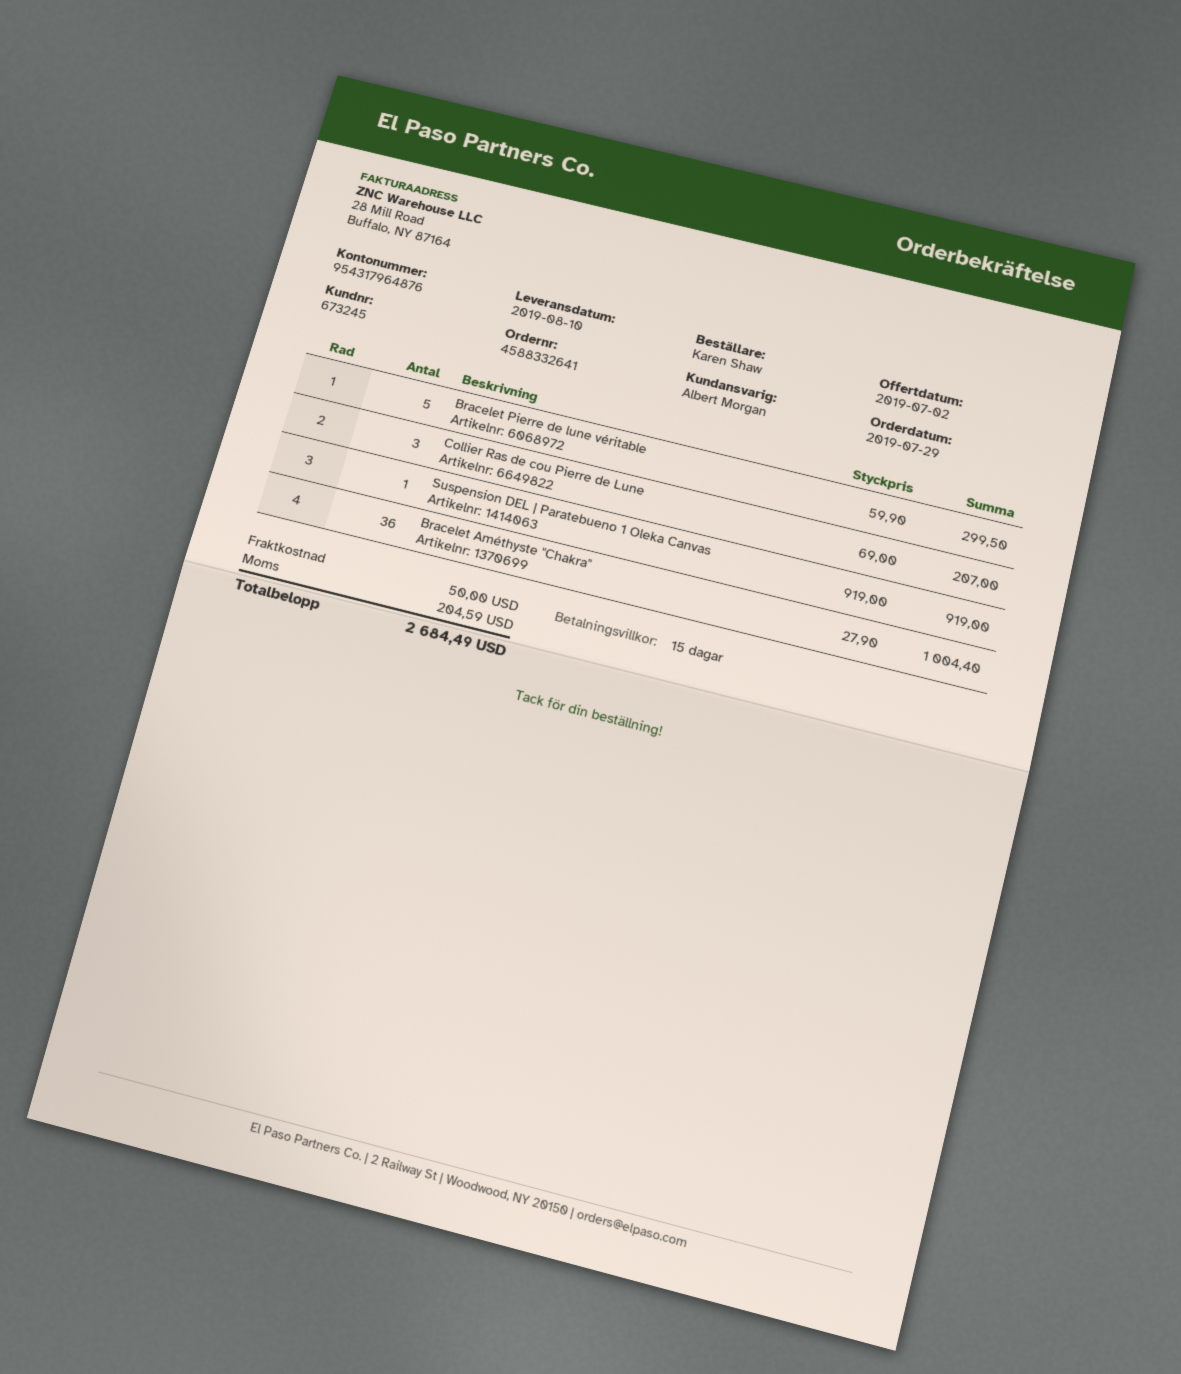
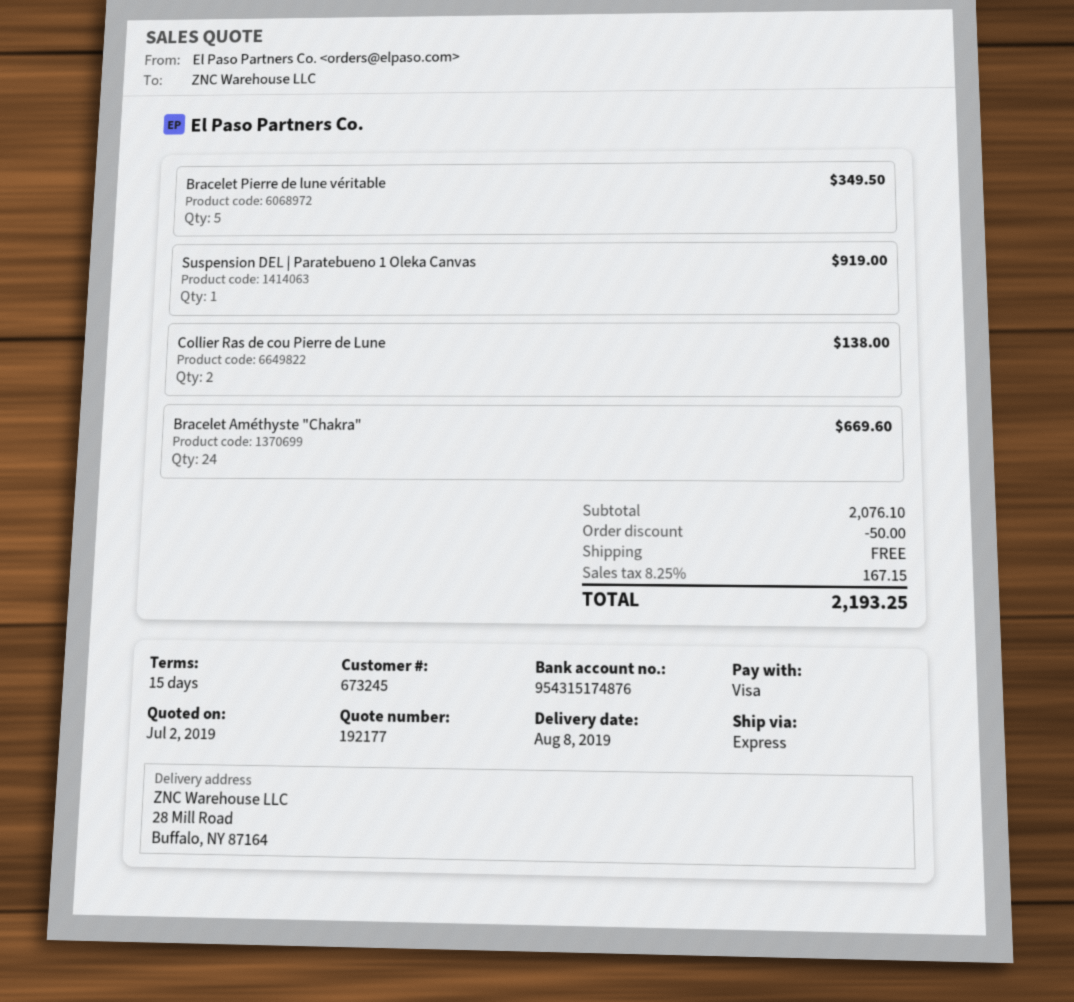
delivery date: 2019-08-10 -> 2019-08-08
bank account: 954317964876 -> 954315174876
Bracelet Pierre de lune véritable: 5 for 299.50 -> 5 for 349.50
Collier Ras de cou Pierre de Lune: 3 for 207.00 -> 2 for 138.00
Bracelet Améthyste "Chakra": 36 for 1004.40 -> 24 for 669.60
discount: none -> 50.00
shipping: 50.00 -> 0.00
tax: 204.59 -> 167.15
total: 2684.49 -> 2193.25

